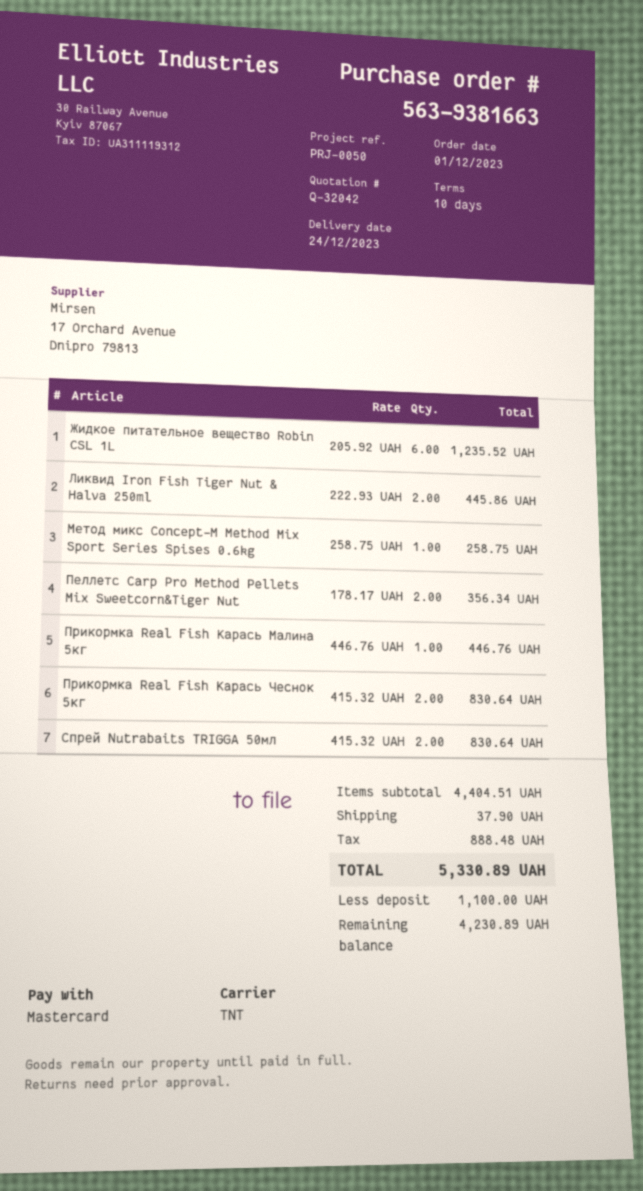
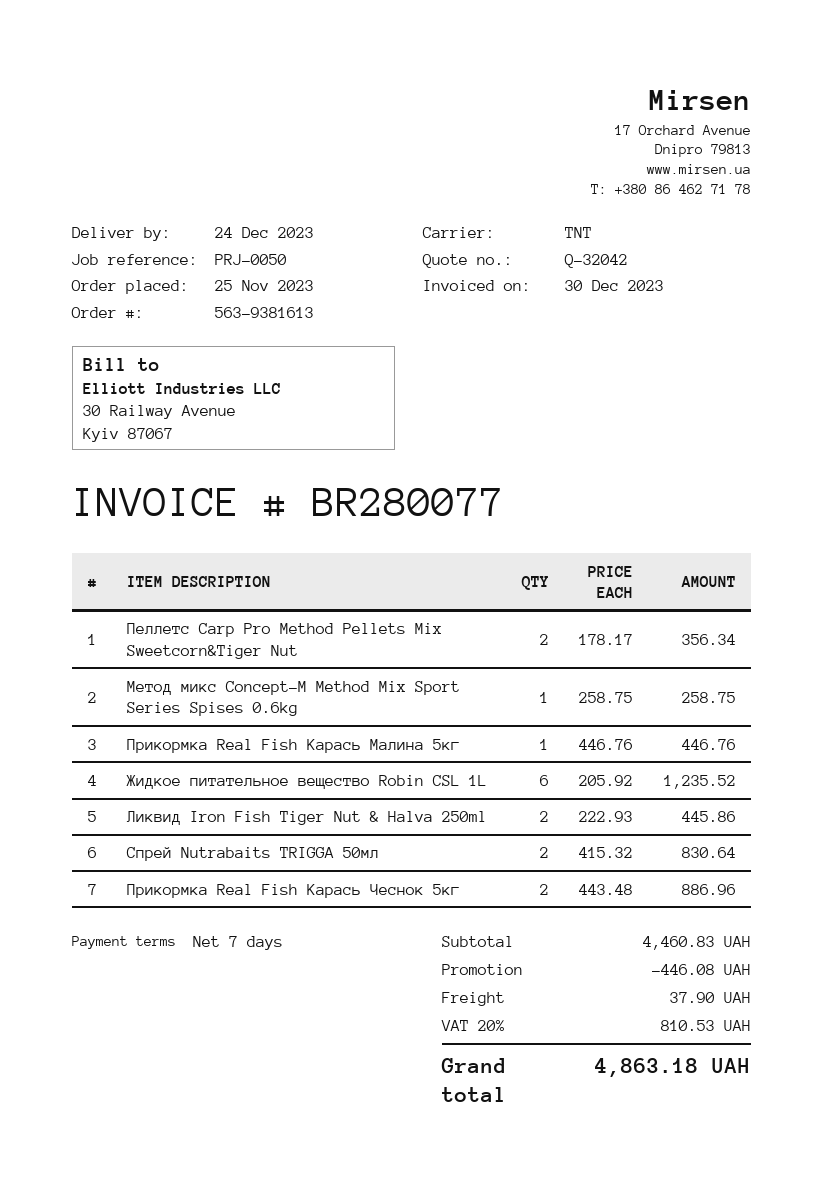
order number: 563-9381663 -> 563-9381613
order date: 2023-12-01 -> 2023-11-25
payment terms: 10 days -> 7 days
Прикормка Real Fish Карась Чеснок 5кг: 2 x 415.32 = 830.64 -> 2 x 443.48 = 886.96
subtotal: 4404.51 -> 4460.83
discount: none -> 446.08
tax: 888.48 -> 810.53
total: 5330.89 -> 4863.18

